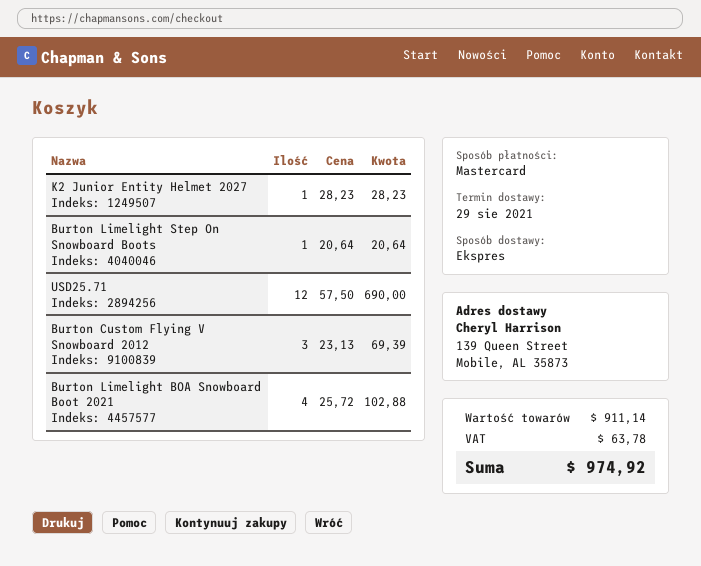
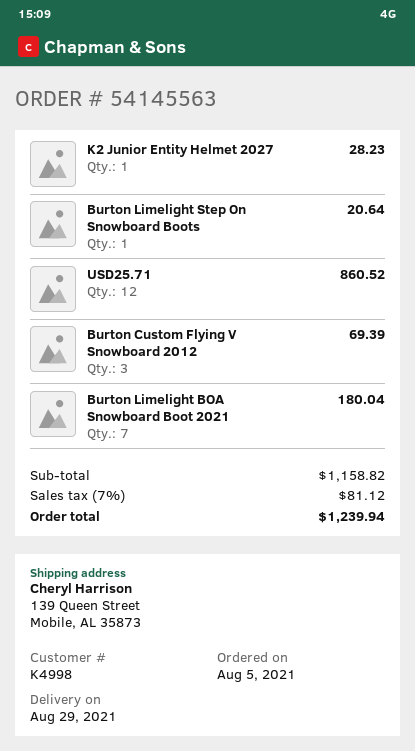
USD25.71: 12 for 690.00 -> 12 for 860.52
Burton Limelight BOA Snowboard Boot 2021: 4 for 102.88 -> 7 for 180.04
subtotal: 911.14 -> 1158.82
tax: 63.78 -> 81.12
total: 974.92 -> 1239.94

